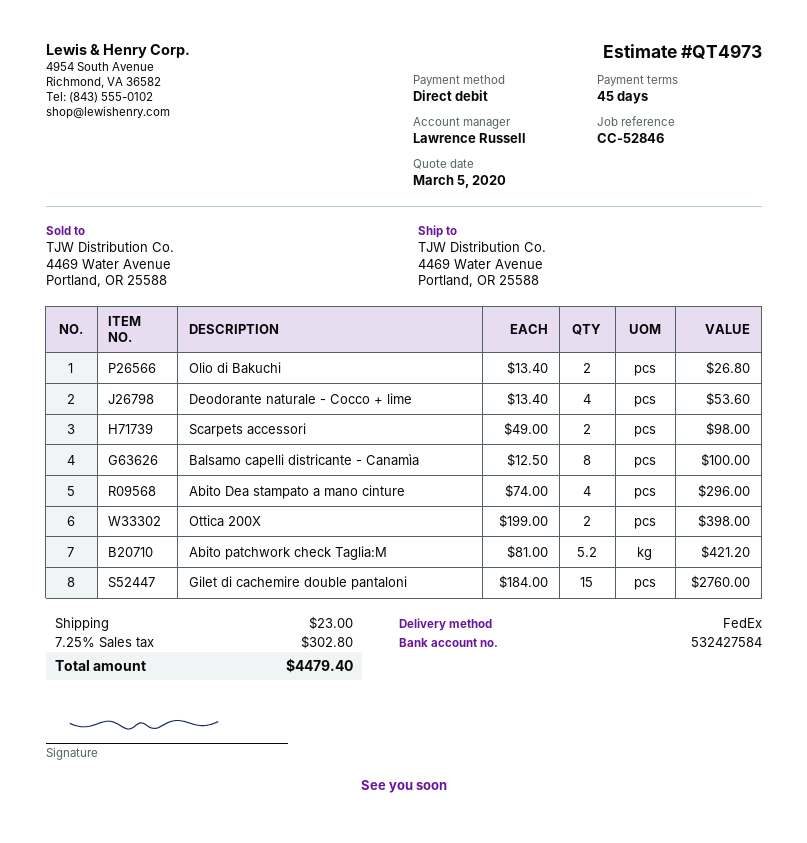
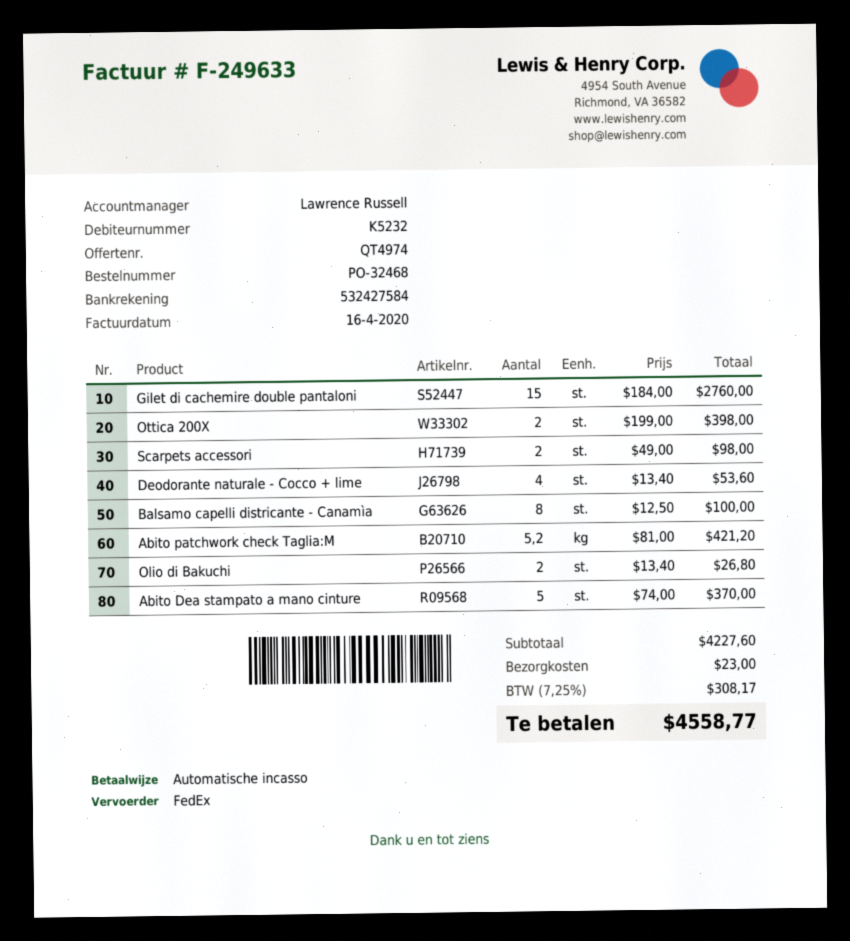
quote number: QT4973 -> QT4974
Abito Dea stampato a mano cinture: 4 x 74.00 = 296.00 -> 5 x 74.00 = 370.00
tax: 7.25% = 302.80 -> 7.25% = 308.17
total: 4479.40 -> 4558.77

